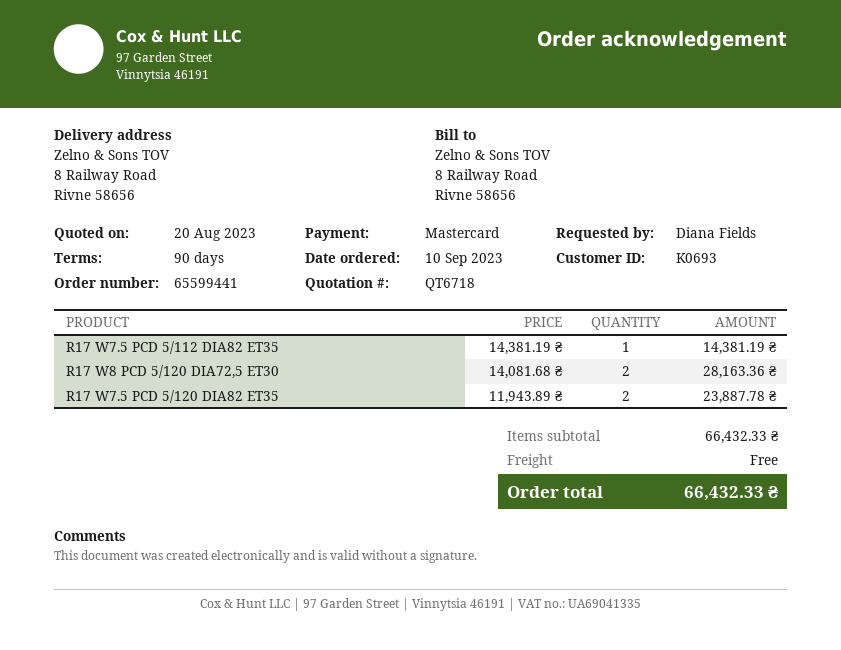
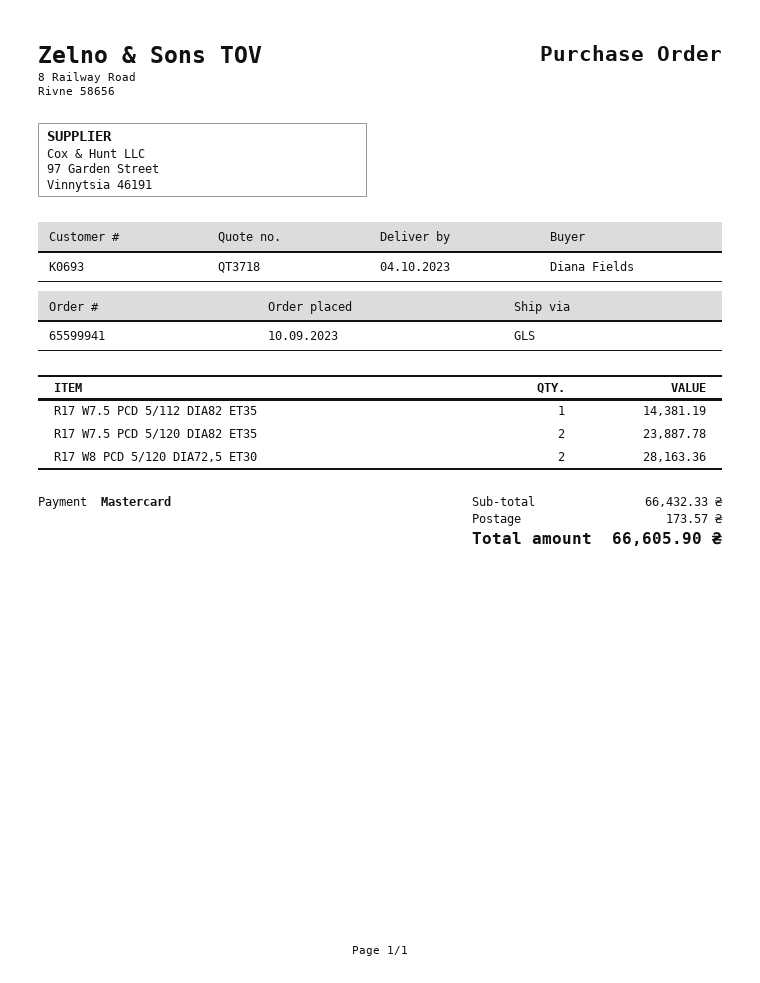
quote number: QT6718 -> QT3718
order number: 65599441 -> 65599941
shipping: 0.00 -> 173.57
total: 66432.33 -> 66605.90

